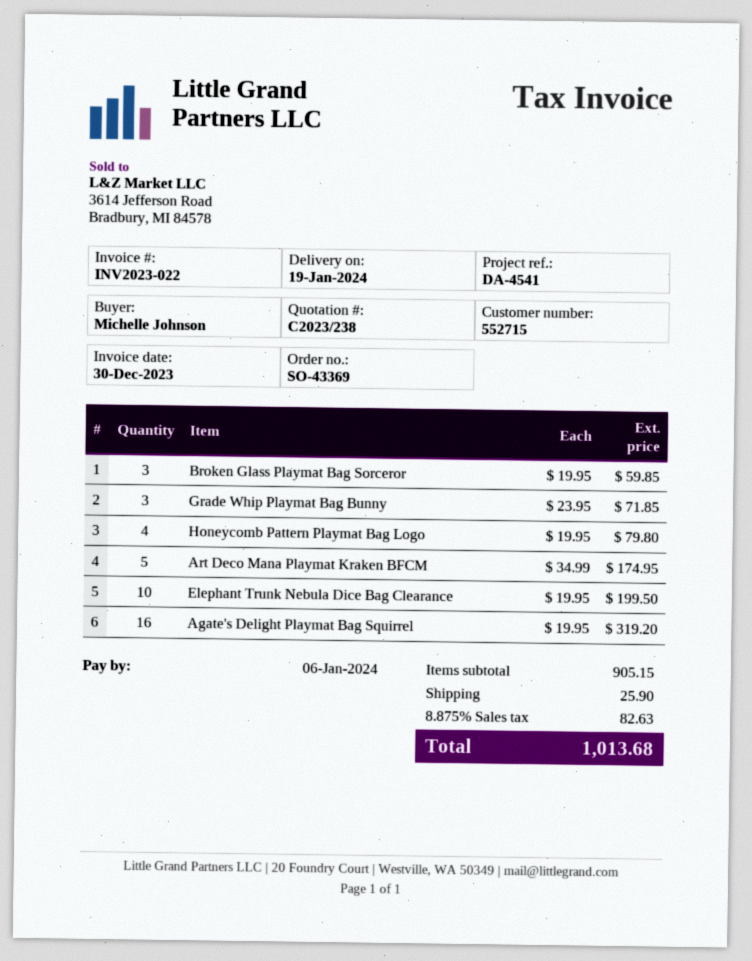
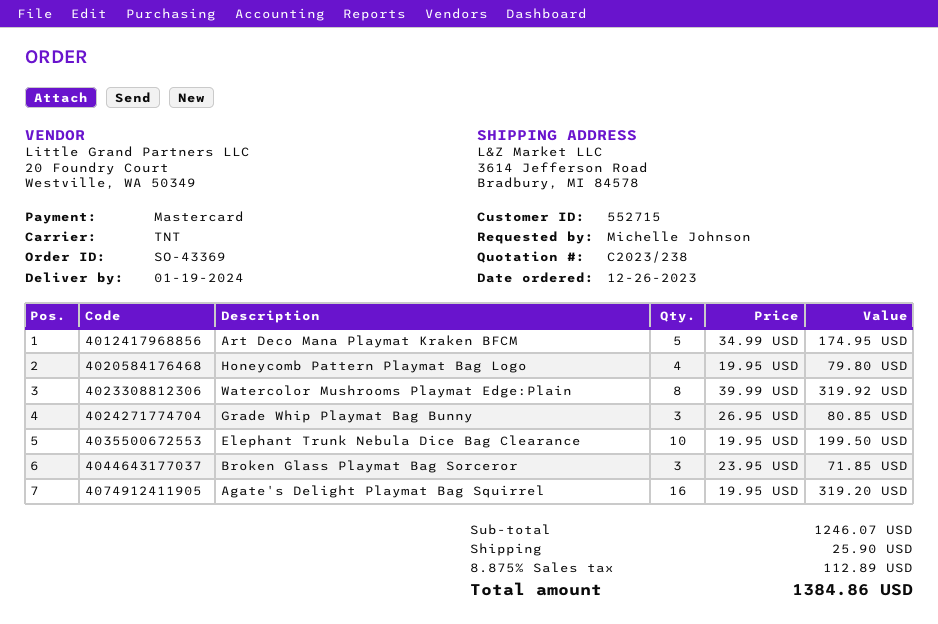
Broken Glass Playmat Bag Sorceror: 3 x 19.95 = 59.85 -> 3 x 23.95 = 71.85
Grade Whip Playmat Bag Bunny: 3 x 23.95 = 71.85 -> 3 x 26.95 = 80.85
Watercolor Mushrooms Playmat Edge:Plain: none -> 8 x 39.99 = 319.92
subtotal: 905.15 -> 1246.07
tax: 8.875% = 82.63 -> 8.875% = 112.89
total: 1013.68 -> 1384.86

